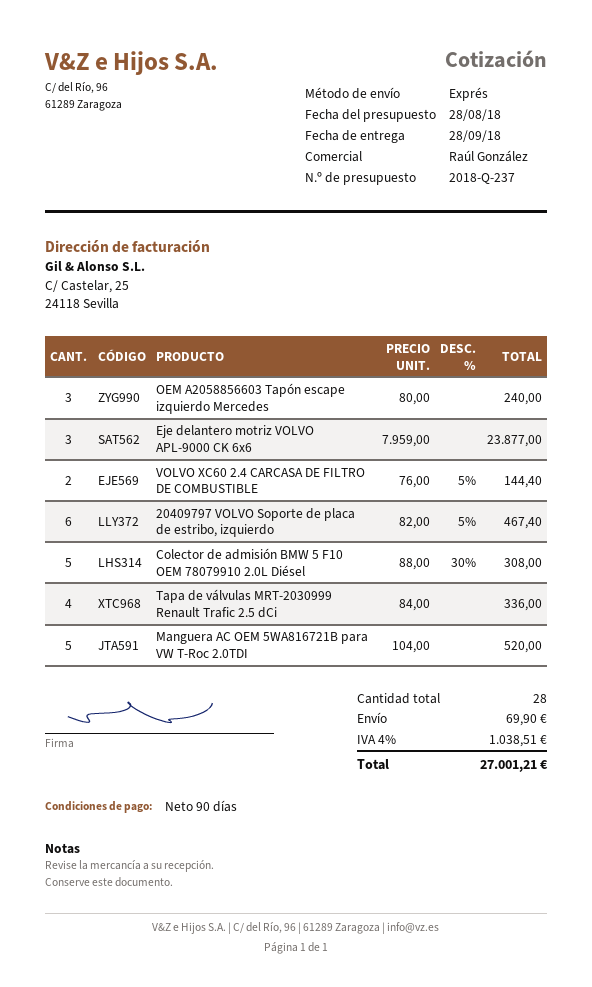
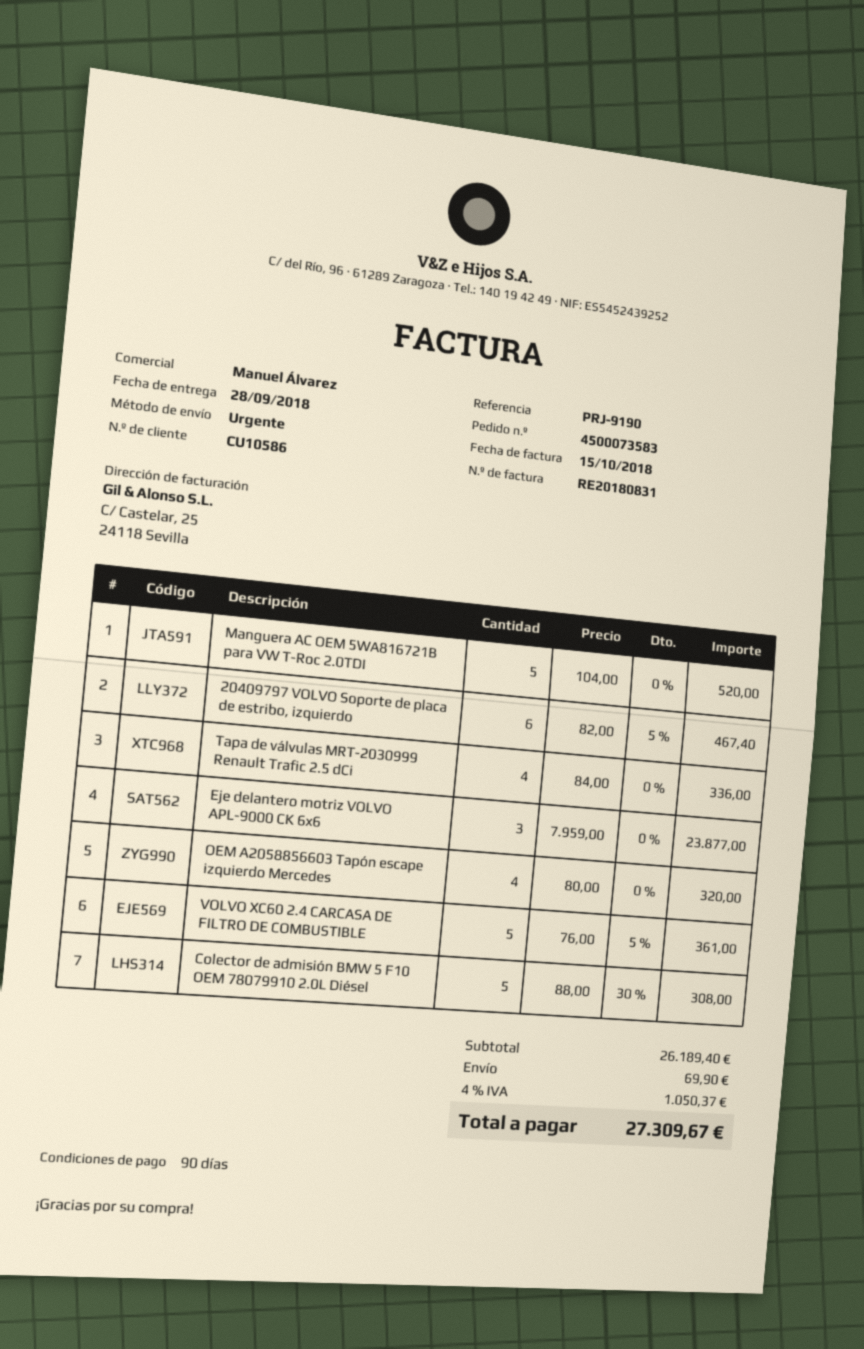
sales rep: Raúl González -> Manuel Álvarez
OEM A2058856603 Tapón escape izquierdo Mercedes: 3 x 80.00 = 240.00 -> 4 x 80.00 = 320.00
VOLVO XC60 2.4 CARCASA DE FILTRO DE COMBUSTIBLE: 2 x 76.00 - 5% = 144.40 -> 5 x 76.00 - 5% = 361.00
tax: 4% = 1038.51 -> 4% = 1050.37
total: 27001.21 -> 27309.67

